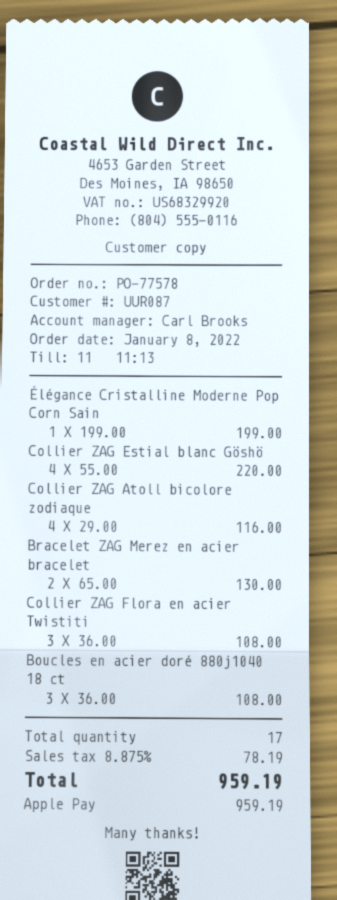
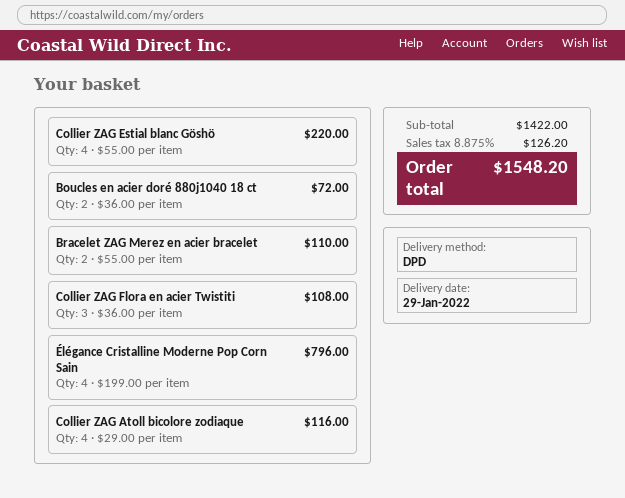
Élégance Cristalline Moderne Pop Corn Sain: 1 x 199.00 = 199.00 -> 4 x 199.00 = 796.00
Bracelet ZAG Merez en acier bracelet: 2 x 65.00 = 130.00 -> 2 x 55.00 = 110.00
Boucles en acier doré 880j1040 18 ct: 3 x 36.00 = 108.00 -> 2 x 36.00 = 72.00
tax: 8.875% = 78.19 -> 8.875% = 126.20
total: 959.19 -> 1548.20

